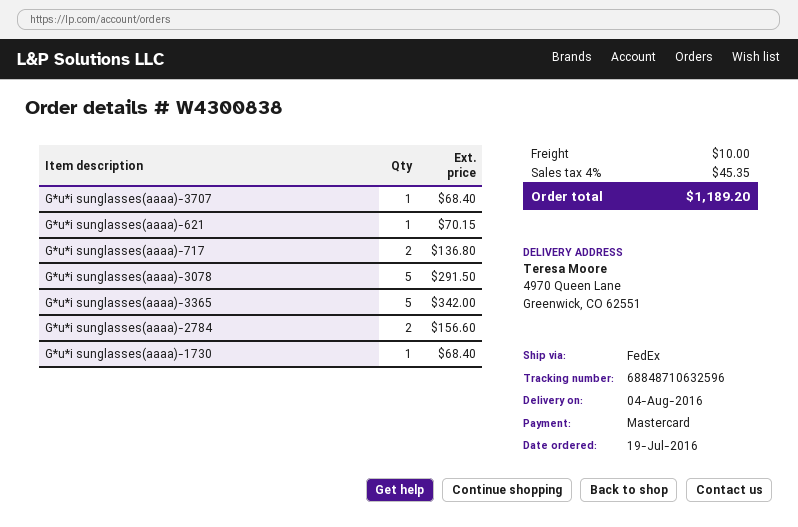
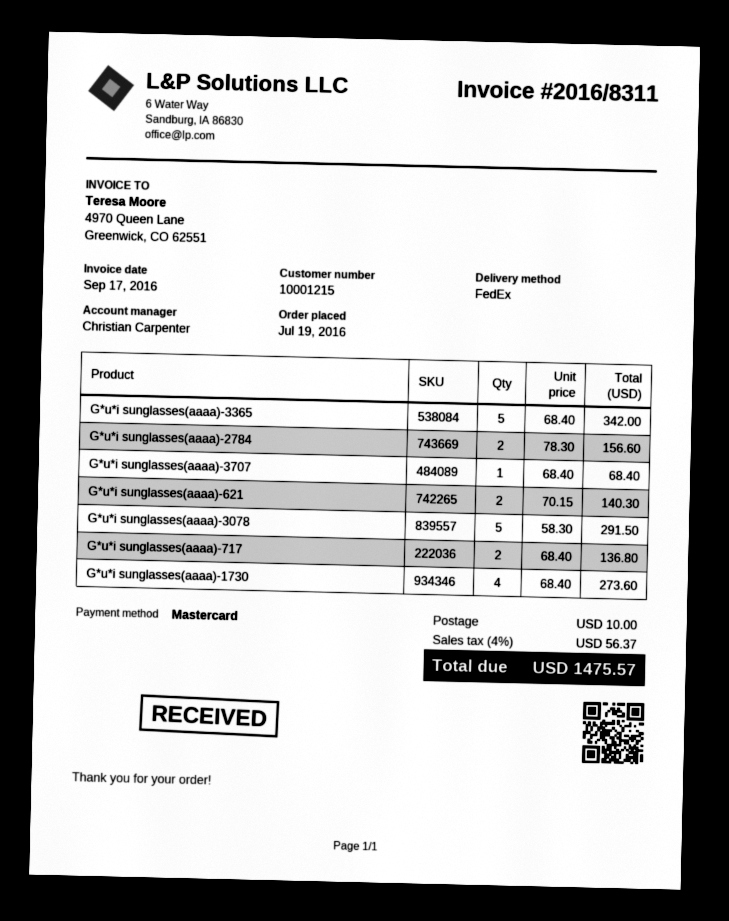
G*u*i sunglasses(aaaa)-621: 1 for 70.15 -> 2 for 140.30
G*u*i sunglasses(aaaa)-1730: 1 for 68.40 -> 4 for 273.60
tax: 4% = 45.35 -> 4% = 56.37
total: 1189.20 -> 1475.57

